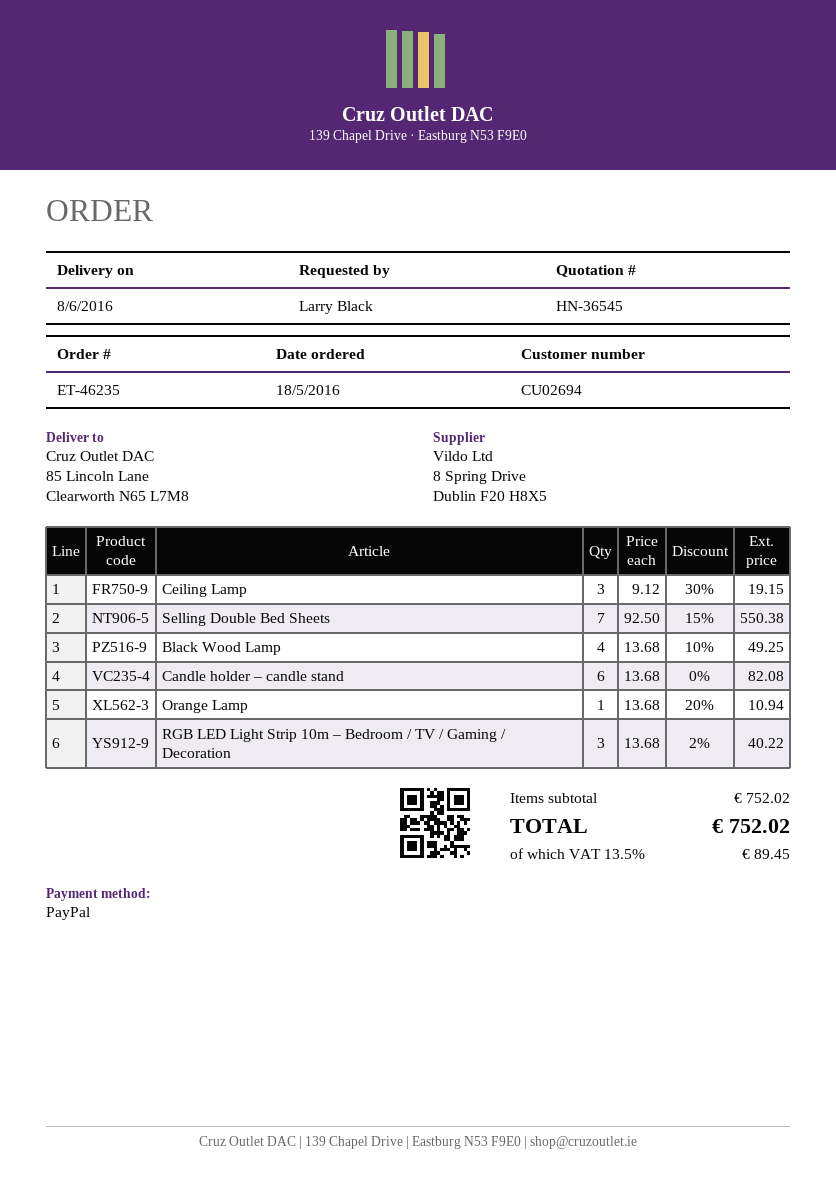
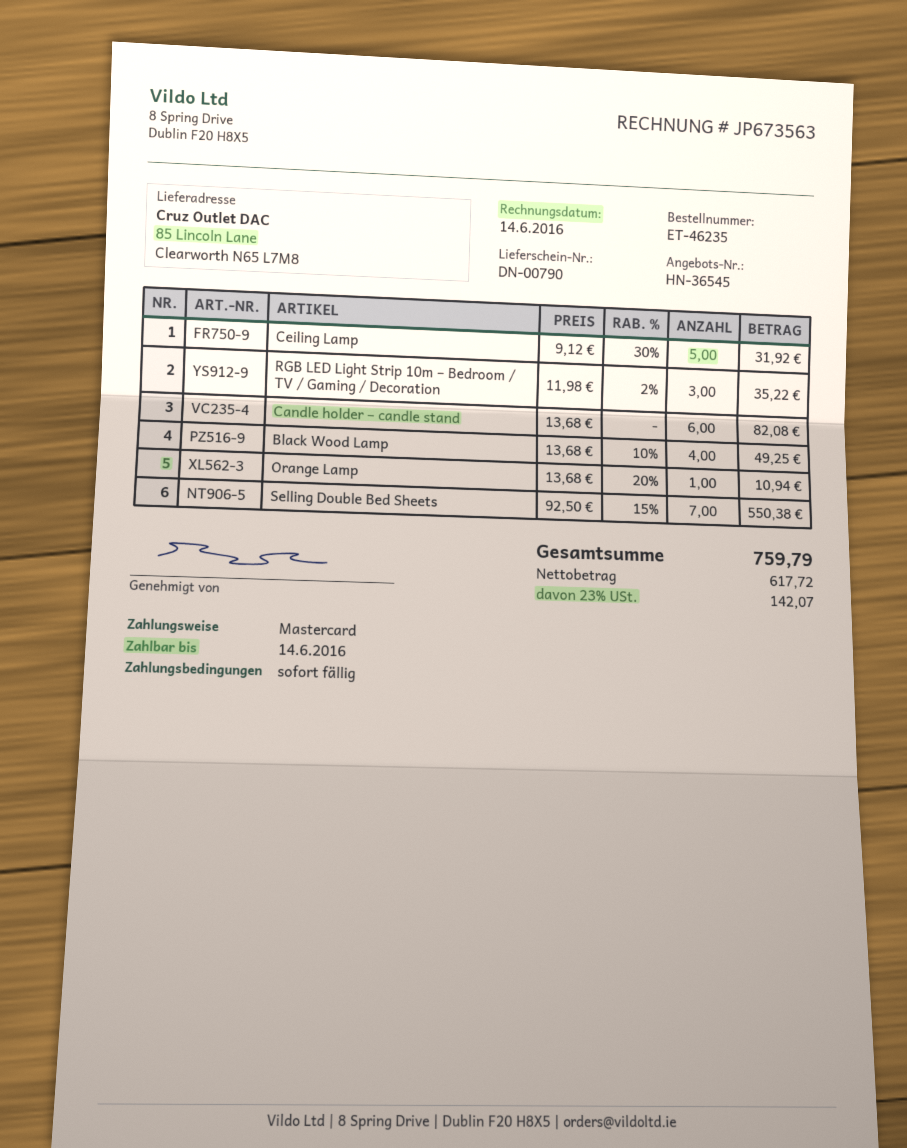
payment method: PayPal -> Mastercard
Ceiling Lamp: 3 x 9.12 - 30% = 19.15 -> 5 x 9.12 - 30% = 31.92
RGB LED Light Strip 10m – Bedroom / TV / Gaming / Decoration: 3 x 13.68 - 2% = 40.22 -> 3 x 11.98 - 2% = 35.22
tax: 13.5% = 89.45 -> 23% = 142.07
total: 752.02 -> 759.79

